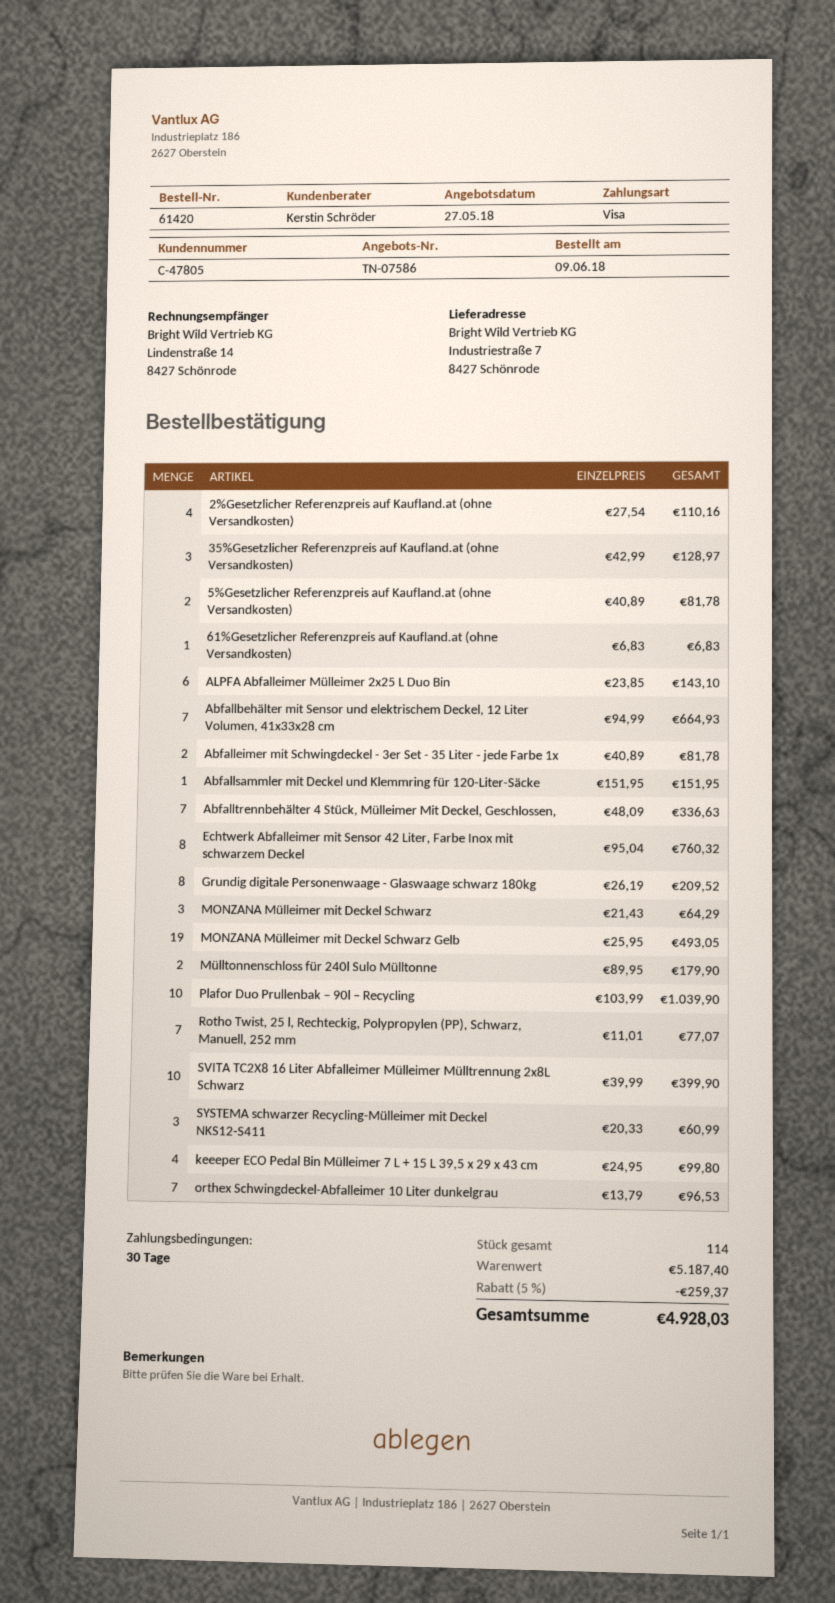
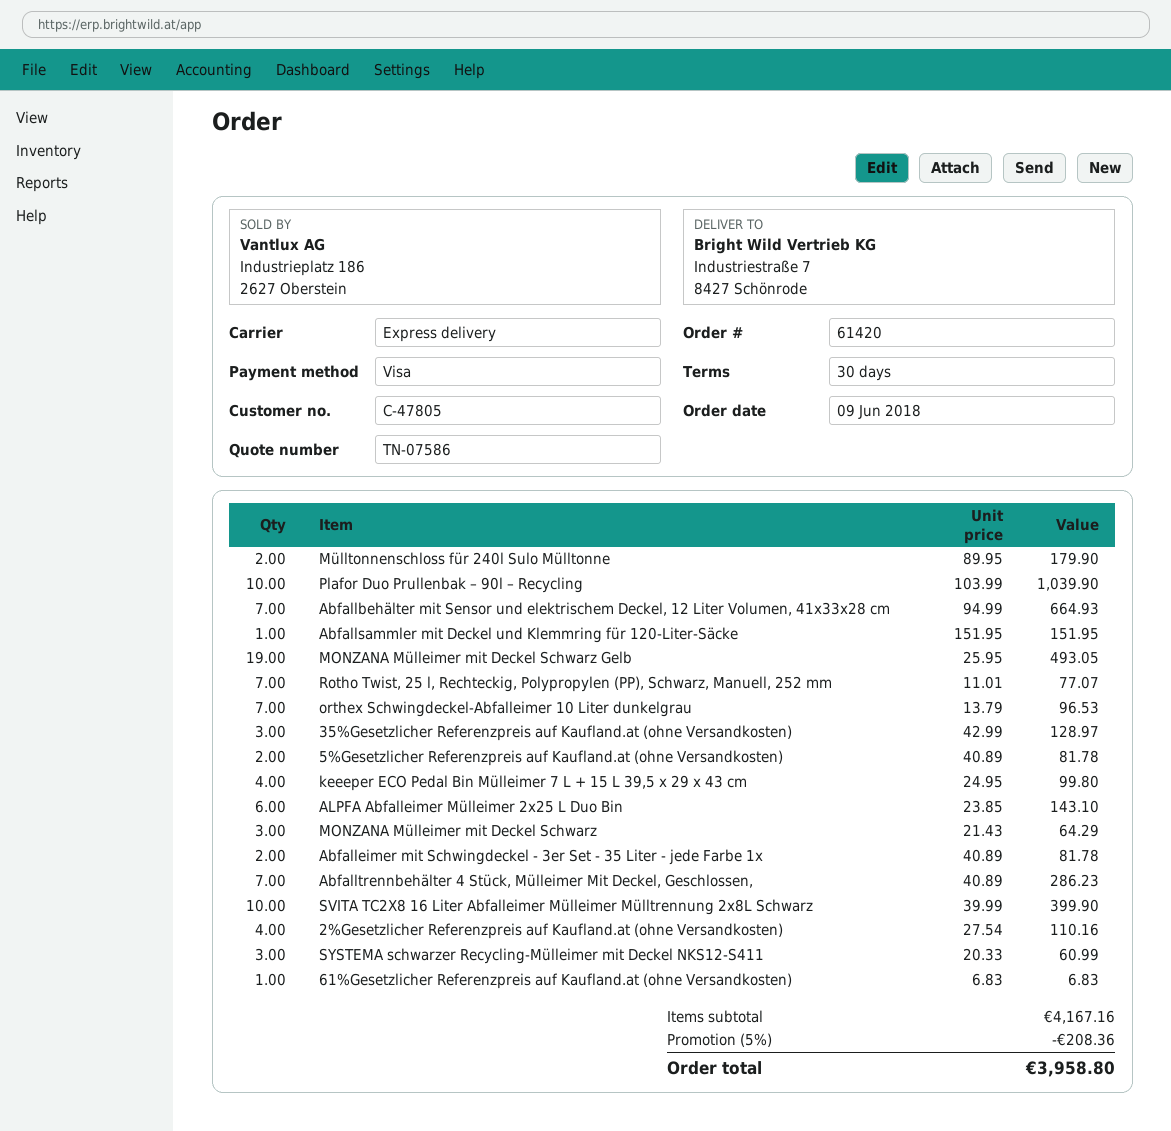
Abfalltrennbehälter 4 Stück, Mülleimer Mit Deckel, Geschlossen,: 7 x 48.09 = 336.63 -> 7 x 40.89 = 286.23
Echtwerk Abfalleimer mit Sensor 42 Liter, Farbe Inox mit schwarzem Deckel: 8 x 95.04 = 760.32 -> none
Grundig digitale Personenwaage - Glaswaage schwarz 180kg: 8 x 26.19 = 209.52 -> none
subtotal: 5187.40 -> 4167.16
discount: 5% = 259.37 -> 5% = 208.36
total: 4928.03 -> 3958.80

